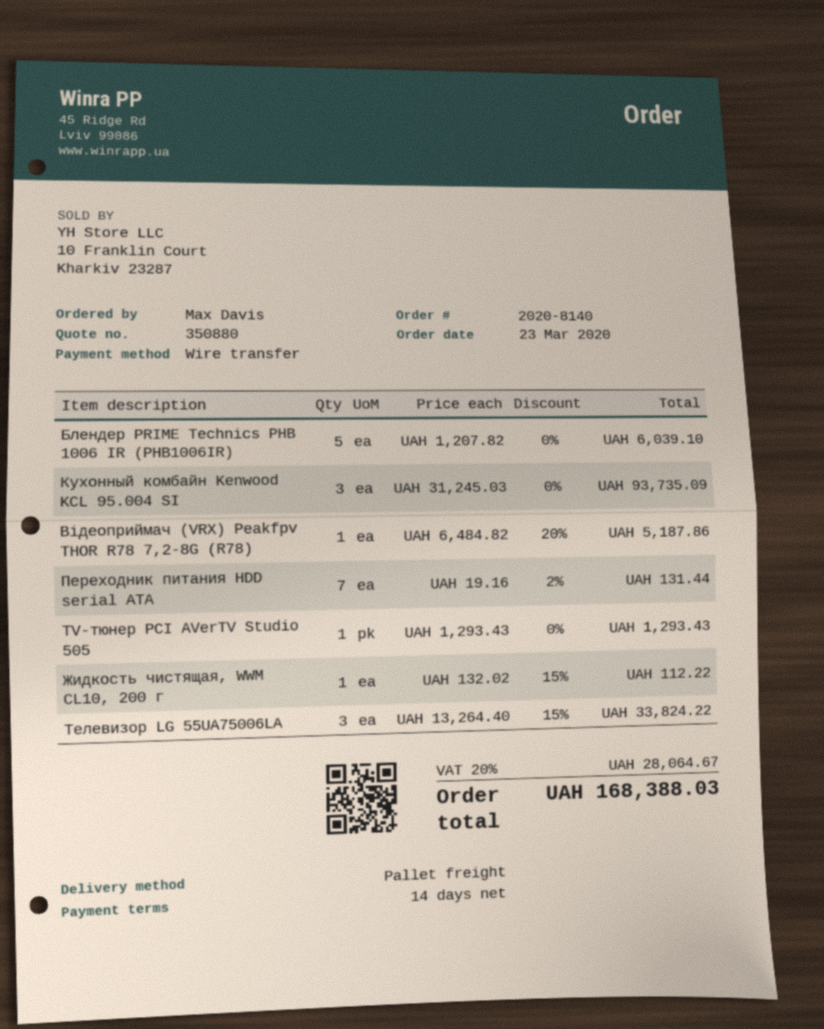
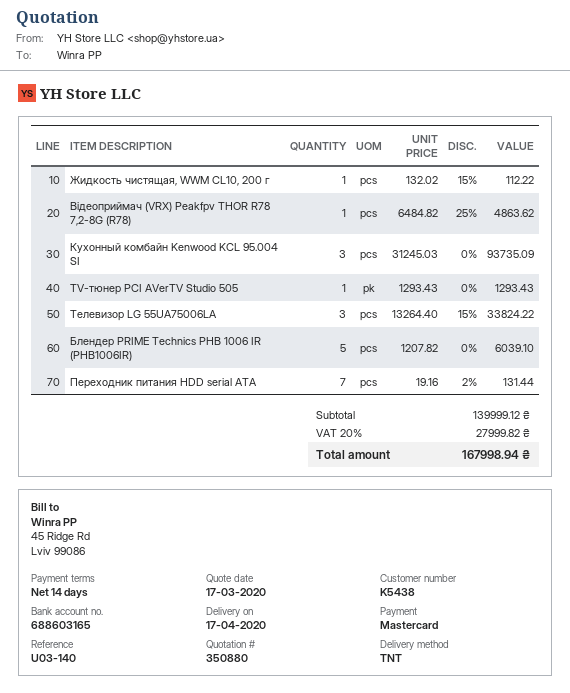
payment method: bank transfer -> Mastercard
shipping method: pallet freight -> TNT
Відеоприймач (VRX) Peakfpv THOR R78 7,2-8G (R78): 1 x 6484.82 - 20% = 5187.86 -> 1 x 6484.82 - 25% = 4863.62
tax: 20% = 28064.67 -> 20% = 27999.82
total: 168388.03 -> 167998.94

